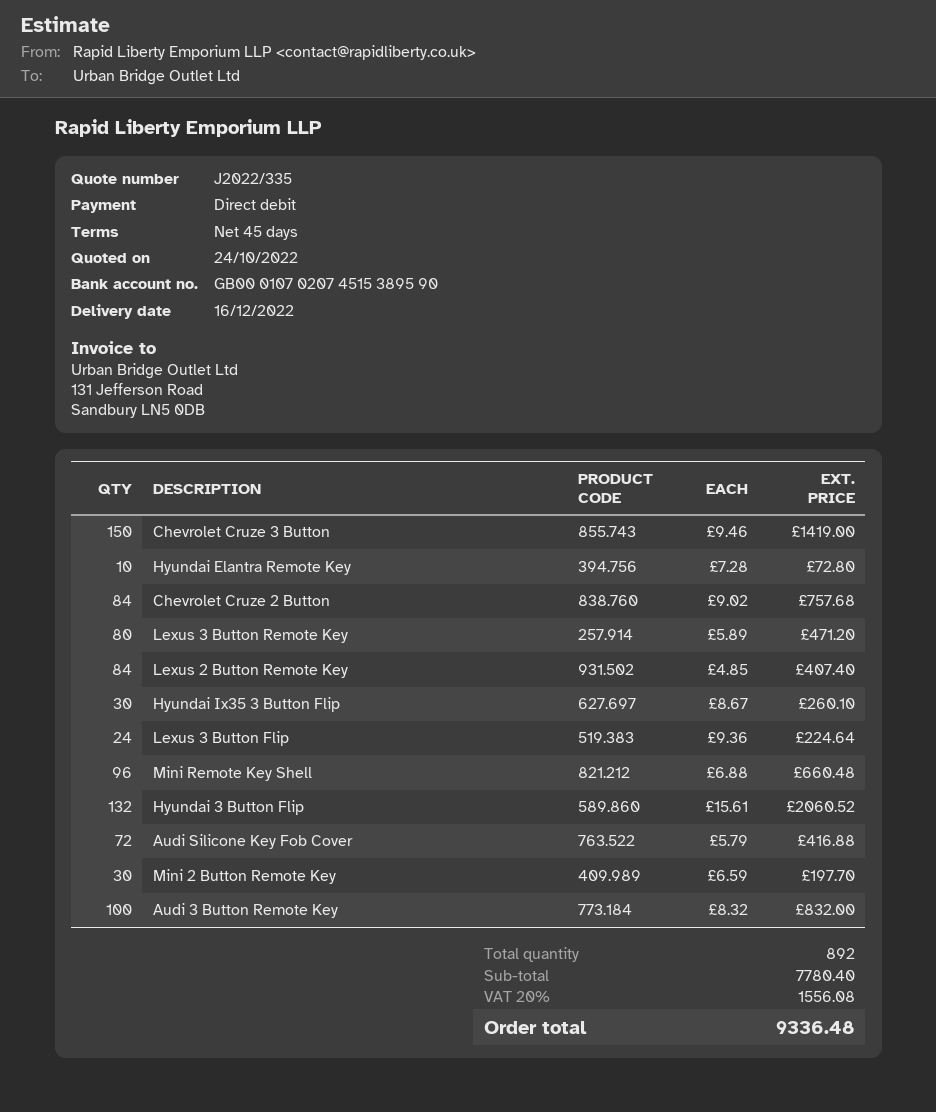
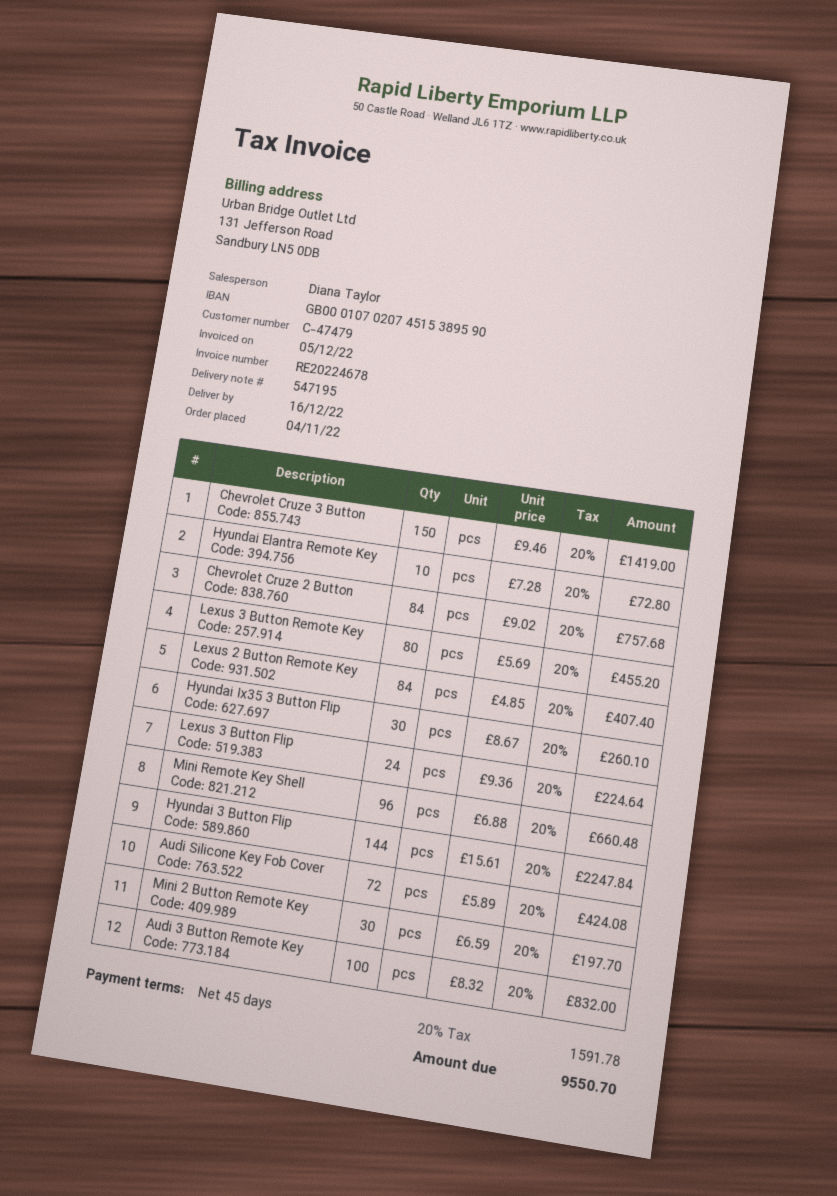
Lexus 3 Button Remote Key: 80 x 5.89 = 471.20 -> 80 x 5.69 = 455.20
Hyundai 3 Button Flip: 132 x 15.61 = 2060.52 -> 144 x 15.61 = 2247.84
Audi Silicone Key Fob Cover: 72 x 5.79 = 416.88 -> 72 x 5.89 = 424.08
tax: 20% = 1556.08 -> 20% = 1591.78
total: 9336.48 -> 9550.70

